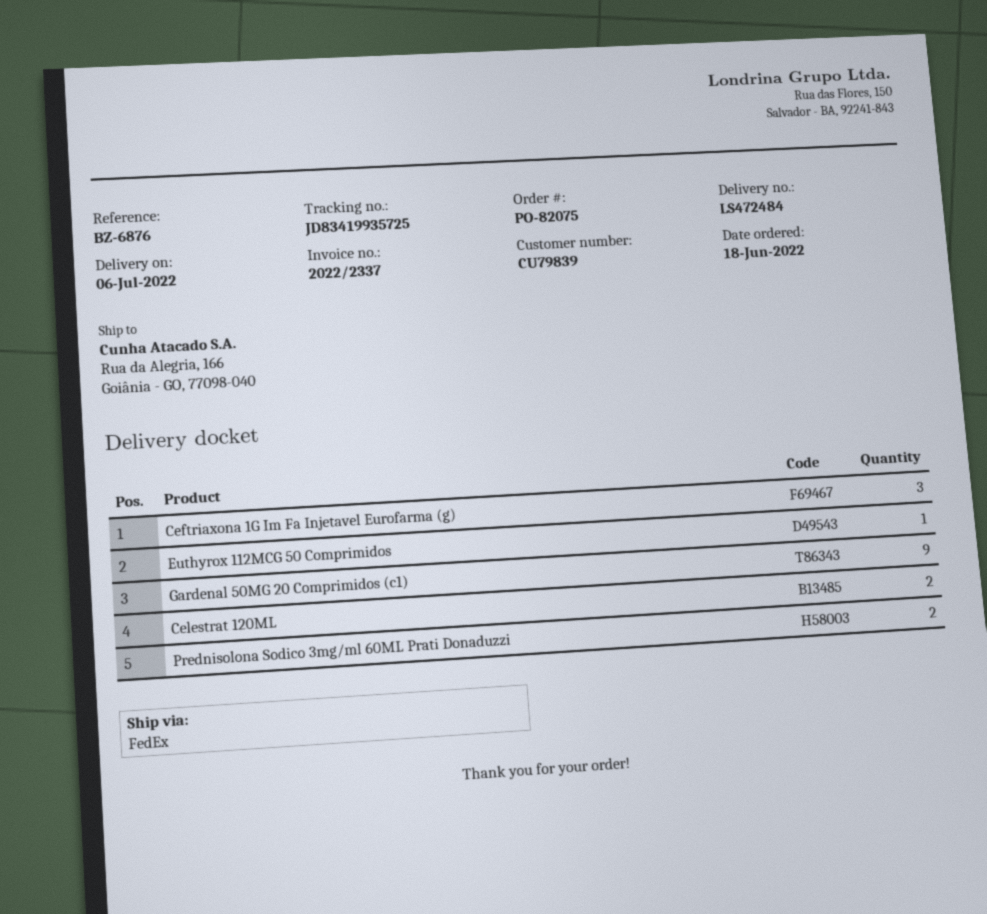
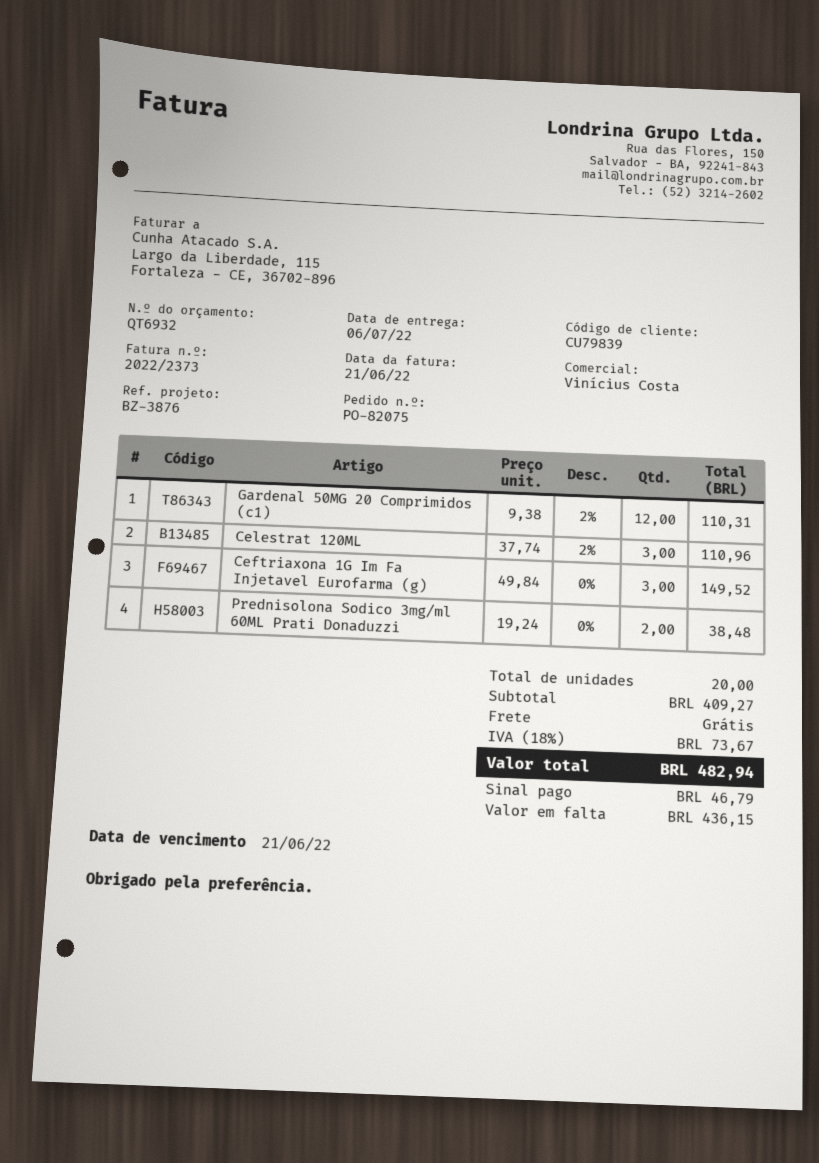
invoice number: 2022/2337 -> 2022/2373
reference: BZ-6876 -> BZ-3876
Euthyrox 112MCG 50 Comprimidos: 1 -> none
Gardenal 50MG 20 Comprimidos (c1): 9 -> 12
Celestrat 120ML: 2 -> 3

